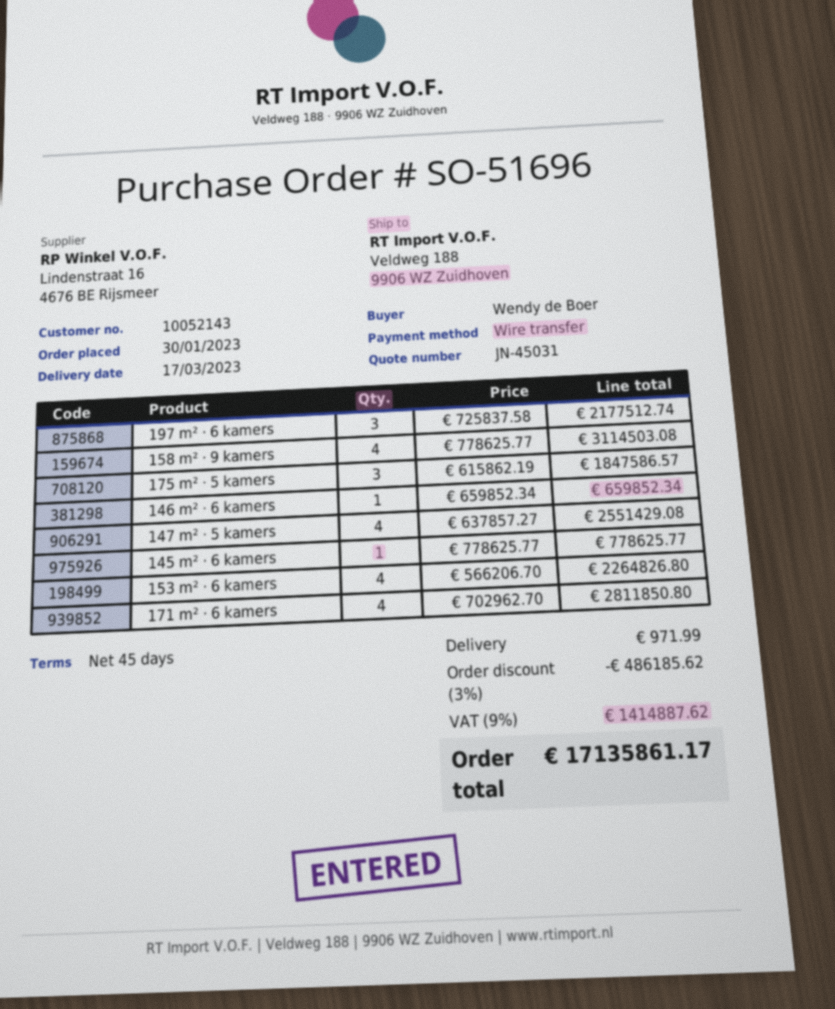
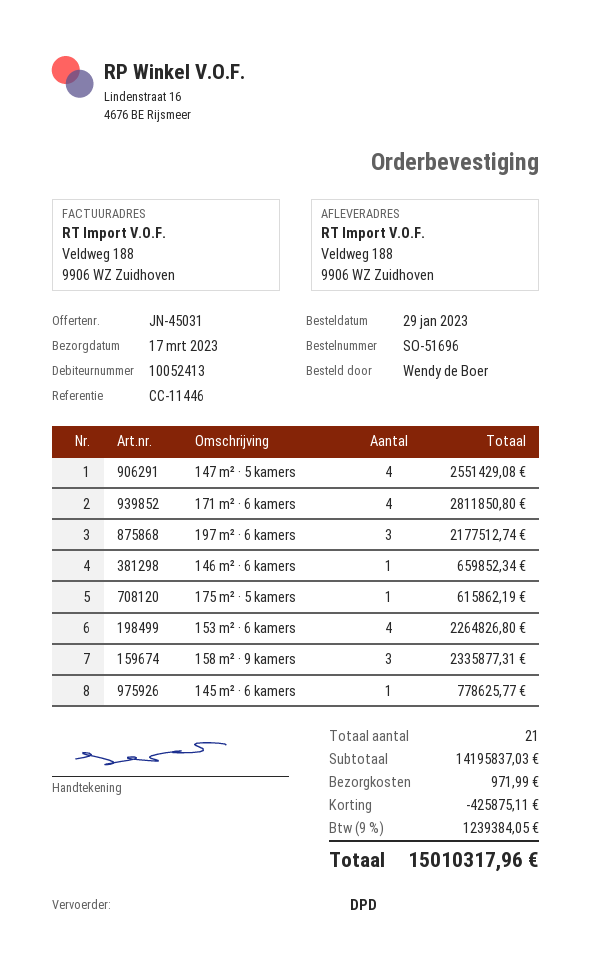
order date: 2023-01-30 -> 2023-01-29
customer number: 10052143 -> 10052413
158 m² · 9 kamers: 4 for 3114503.08 -> 3 for 2335877.31
175 m² · 5 kamers: 3 for 1847586.57 -> 1 for 615862.19
discount: 486185.62 -> 425875.11
tax: 9% = 1414887.62 -> 9% = 1239384.05
total: 17135861.17 -> 15010317.96

